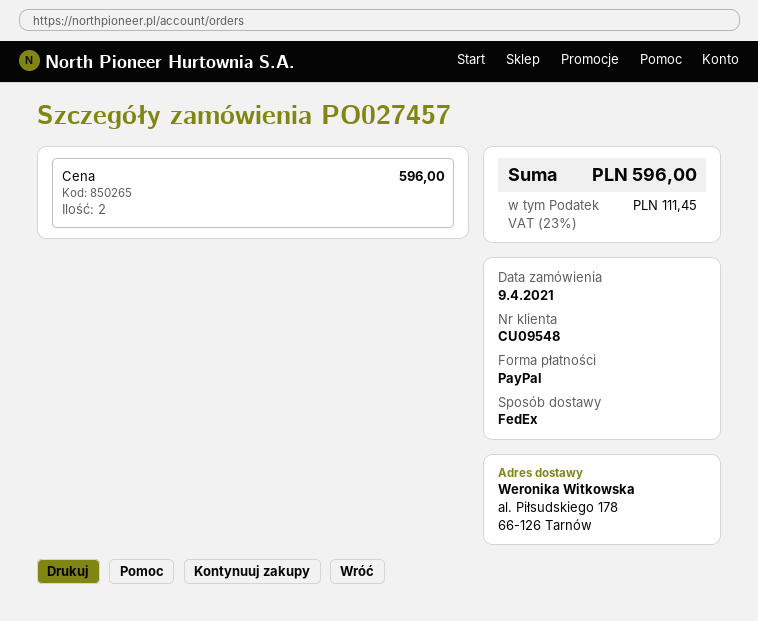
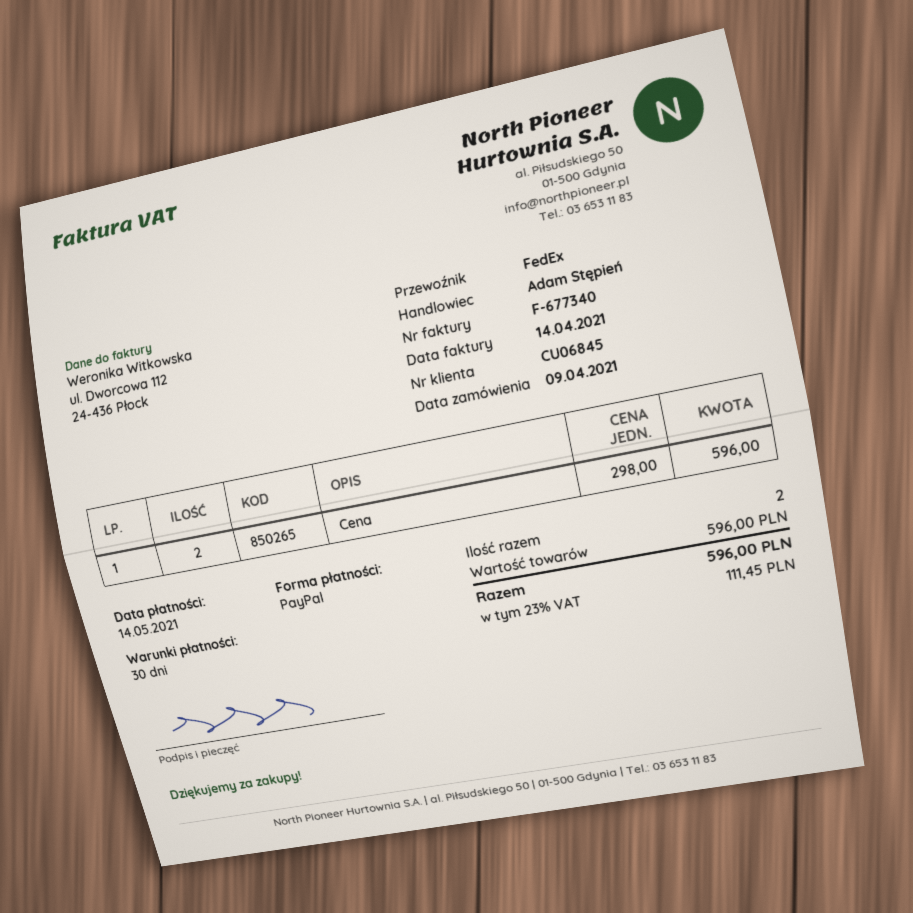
customer number: CU09548 -> CU06845

